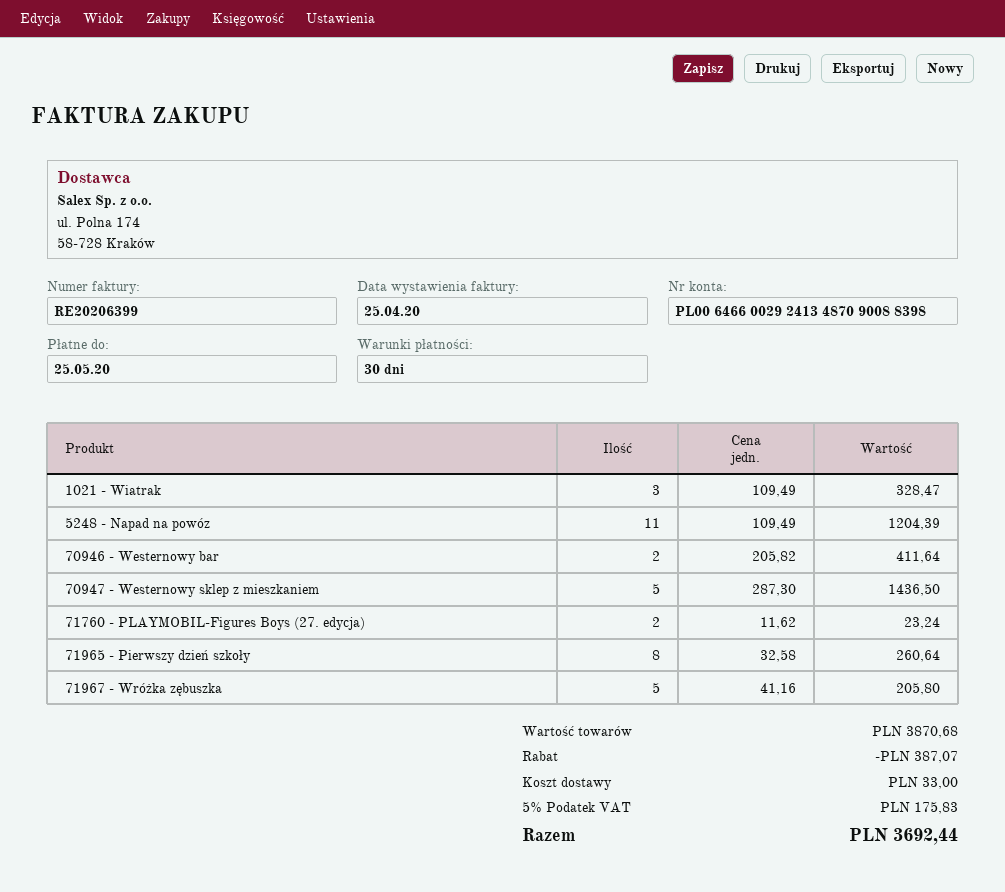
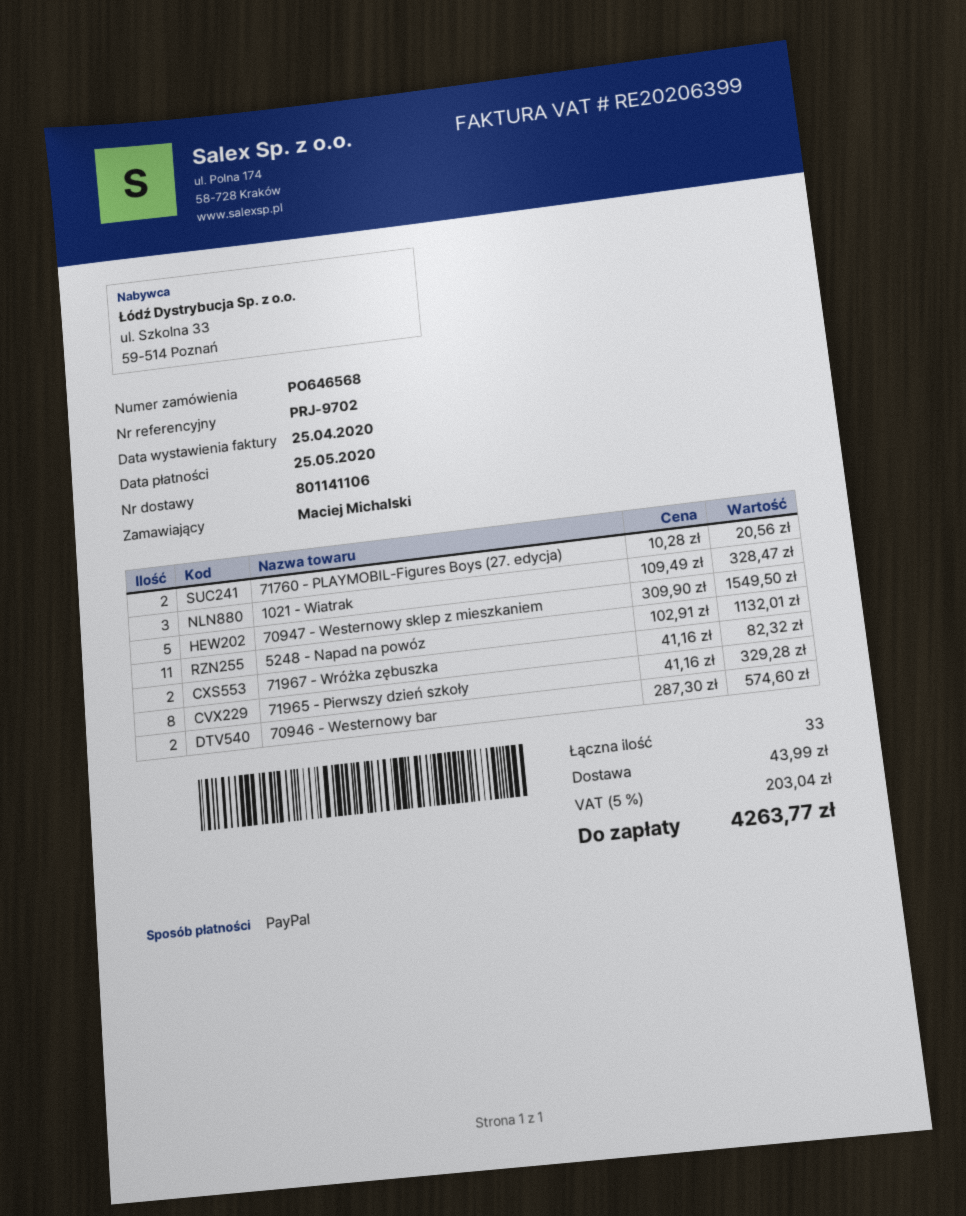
5248 - Napad na powóz: 11 x 109.49 = 1204.39 -> 11 x 102.91 = 1132.01
70946 - Westernowy bar: 2 x 205.82 = 411.64 -> 2 x 287.30 = 574.60
70947 - Westernowy sklep z mieszkaniem: 5 x 287.30 = 1436.50 -> 5 x 309.90 = 1549.50
71760 - PLAYMOBIL-Figures Boys (27. edycja): 2 x 11.62 = 23.24 -> 2 x 10.28 = 20.56
71965 - Pierwszy dzień szkoły: 8 x 32.58 = 260.64 -> 8 x 41.16 = 329.28
71967 - Wróżka zębuszka: 5 x 41.16 = 205.80 -> 2 x 41.16 = 82.32
discount: 387.07 -> none
shipping: 33.00 -> 43.99
tax: 5% = 175.83 -> 5% = 203.04
total: 3692.44 -> 4263.77

